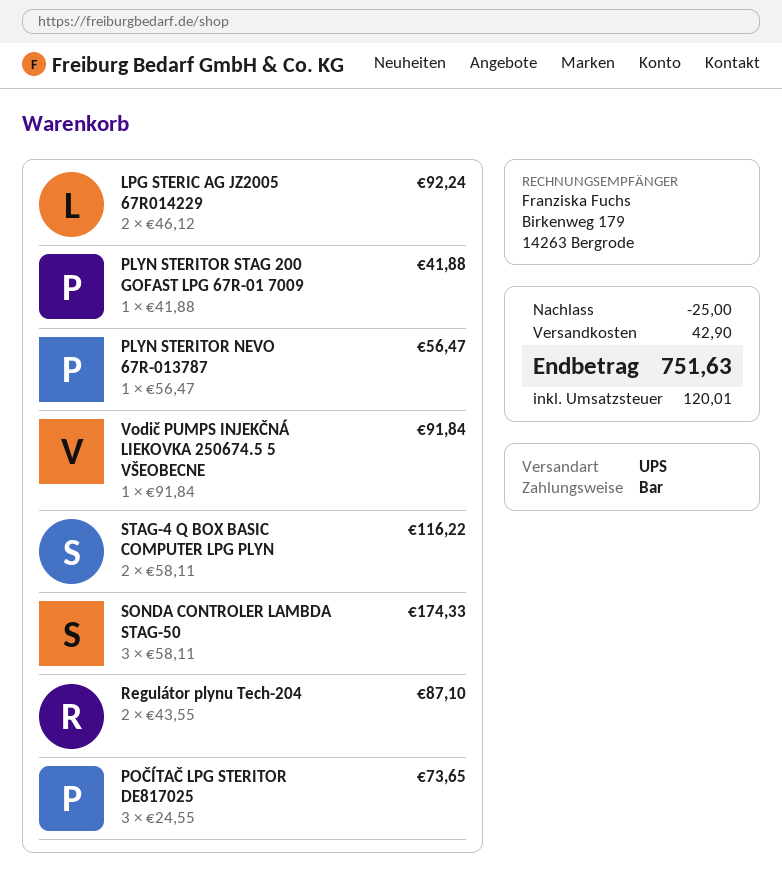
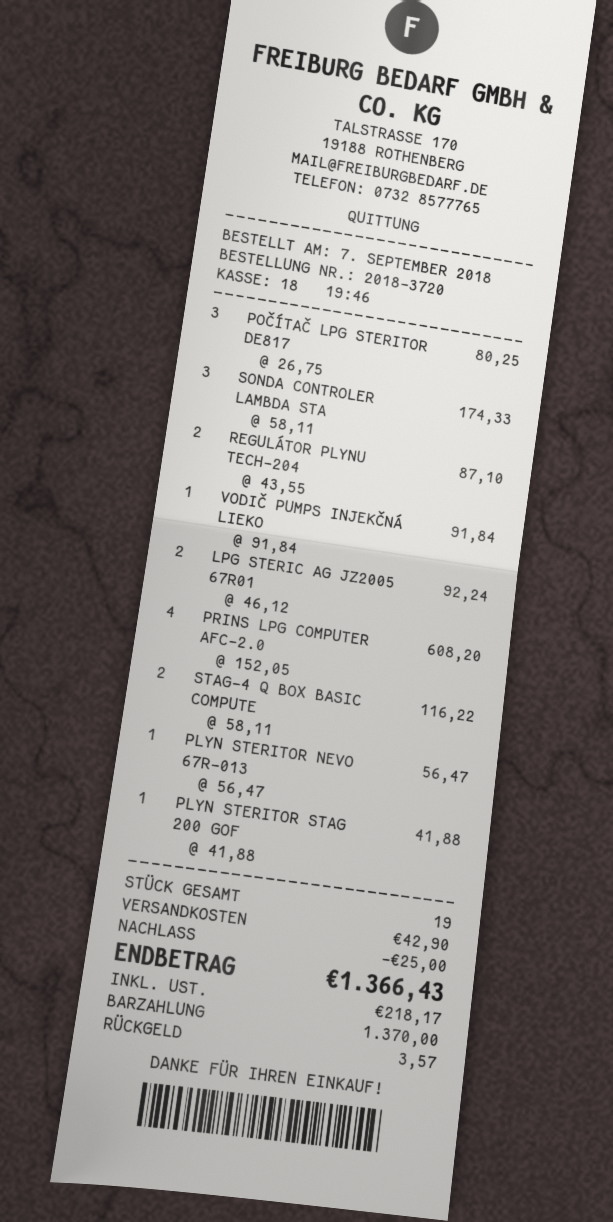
POČÍTAČ LPG STERITOR DE817025: 3 x 24.55 = 73.65 -> 3 x 26.75 = 80.25
PRINS LPG COMPUTER AFC-2.0: none -> 4 x 152.05 = 608.20
tax: 120.01 -> 218.17
total: 751.63 -> 1366.43

